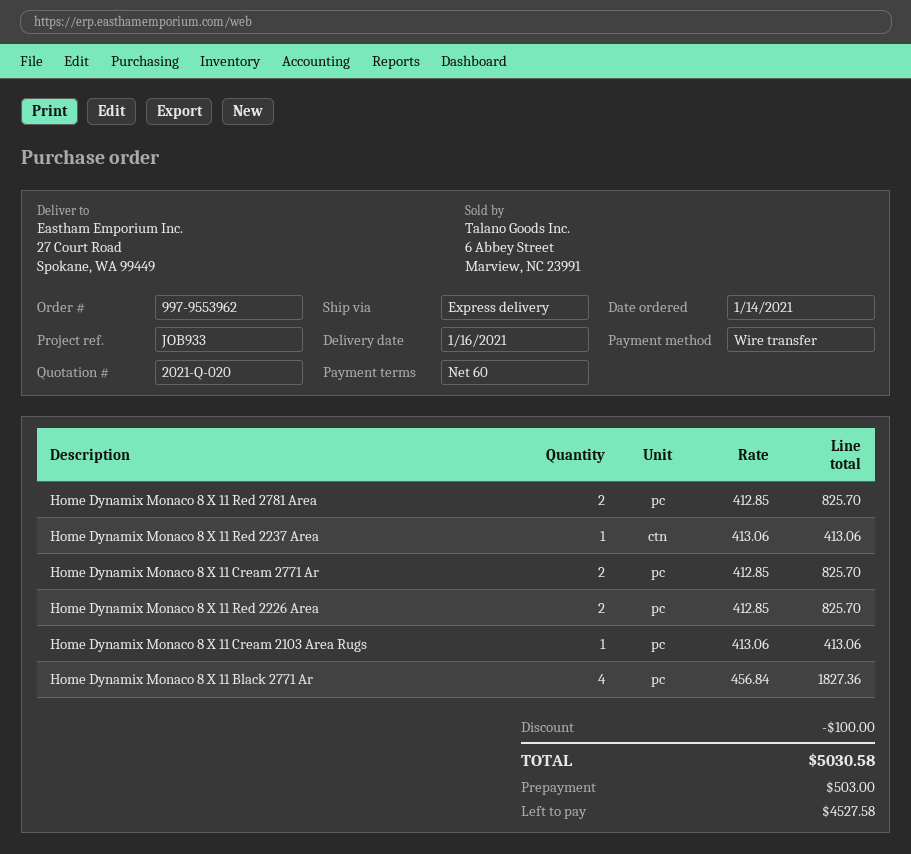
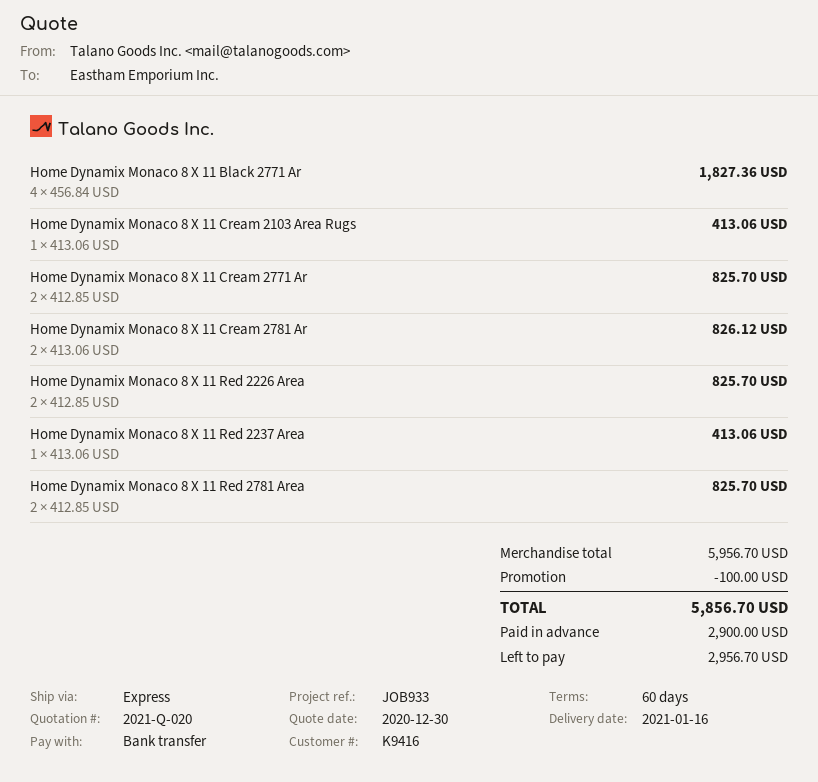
Home Dynamix Monaco 8 X 11 Cream 2781 Ar: none -> 2 x 413.06 = 826.12
total: 5030.58 -> 5856.70
deposit: 503.00 -> 2900.00
balance: 4527.58 -> 2956.70

